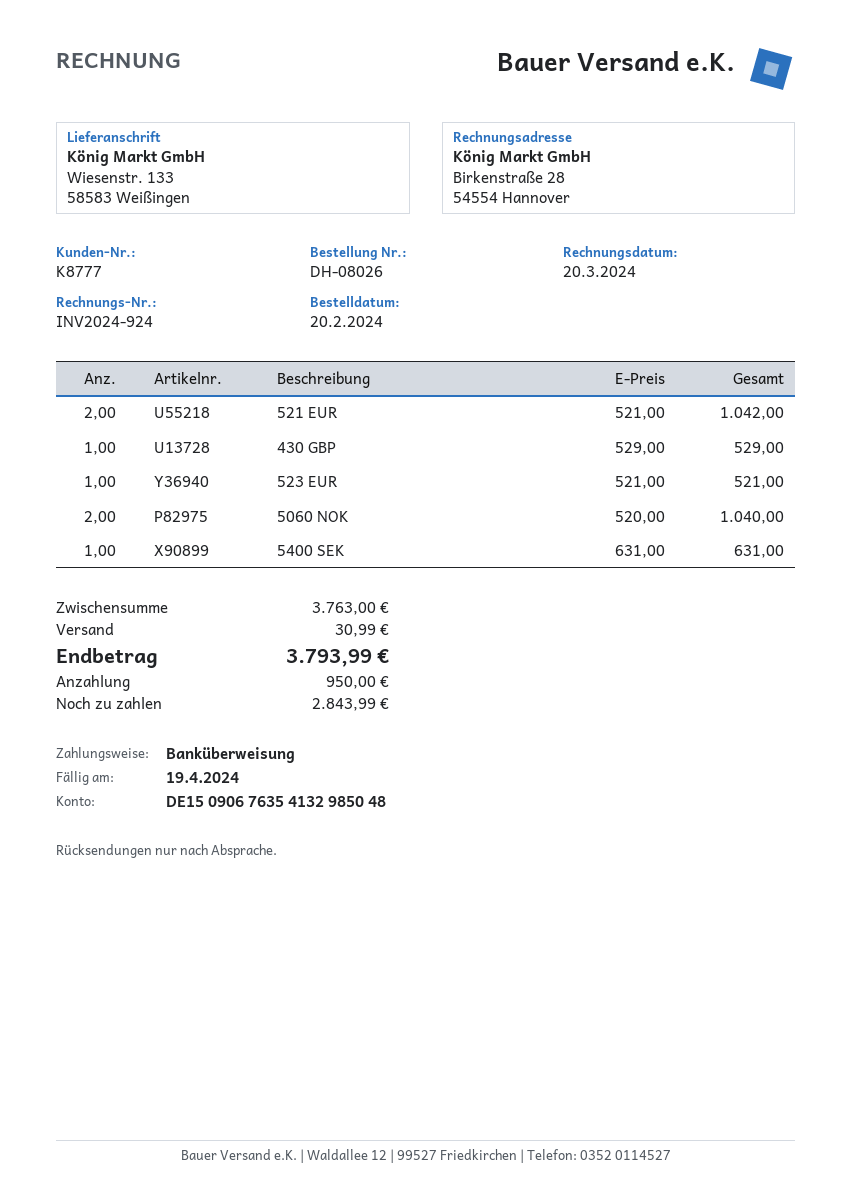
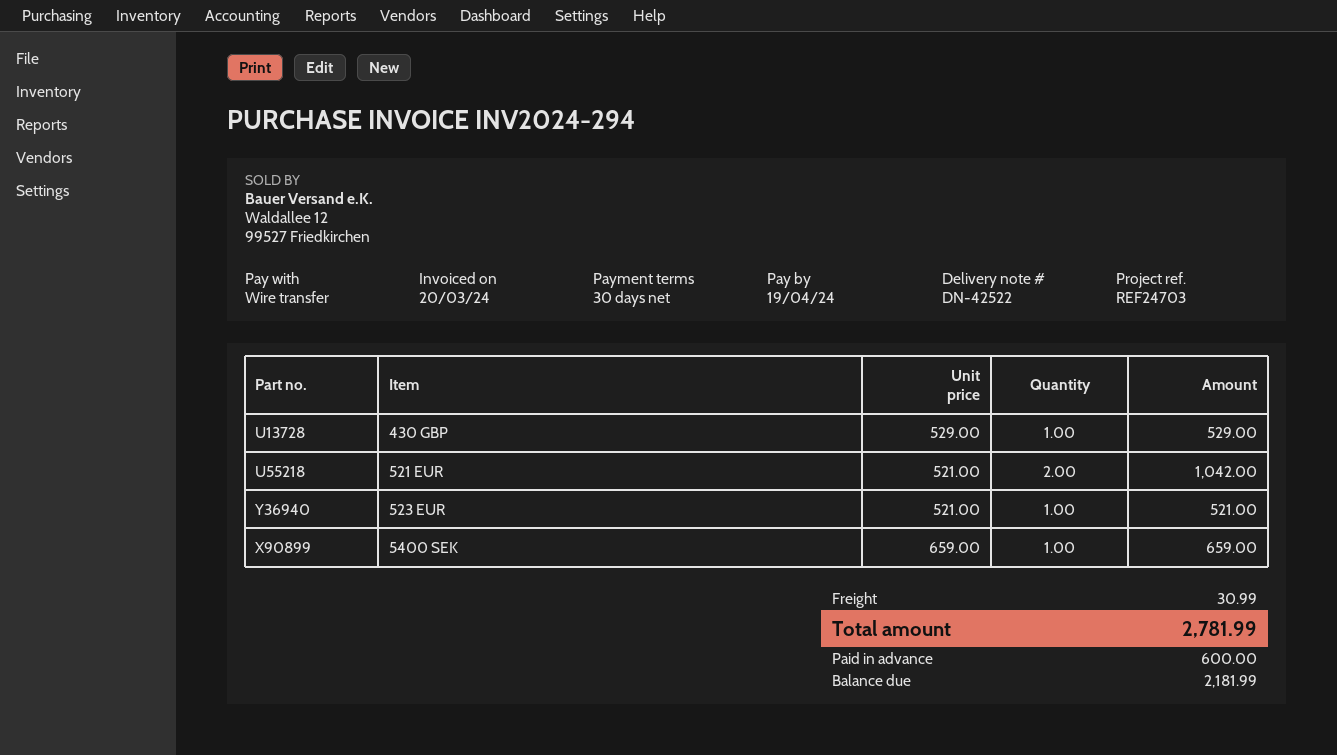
invoice number: INV2024-924 -> INV2024-294
5060 NOK: 2 x 520.00 = 1040.00 -> none
5400 SEK: 1 x 631.00 = 631.00 -> 1 x 659.00 = 659.00
total: 3793.99 -> 2781.99
deposit: 950.00 -> 600.00
balance: 2843.99 -> 2181.99

